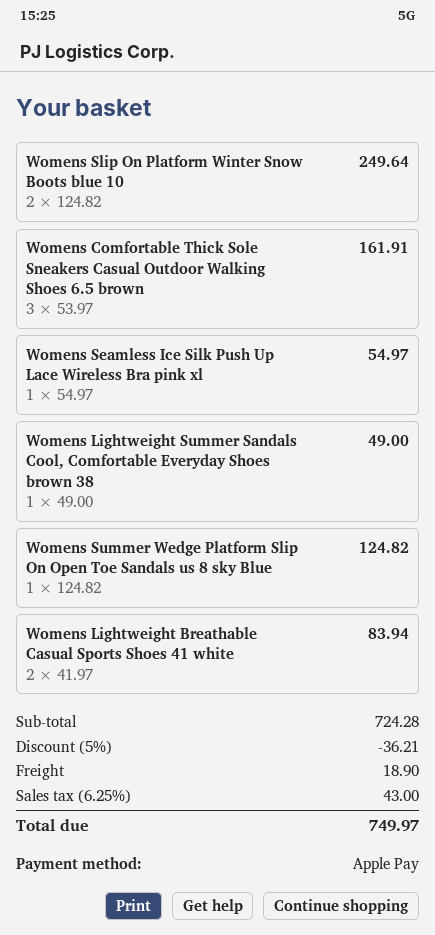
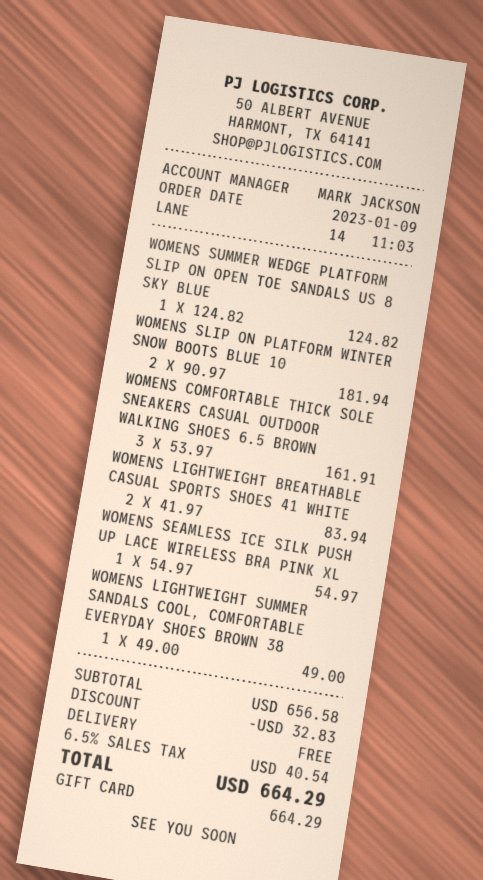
payment method: Apple Pay -> gift card
Womens Slip On Platform Winter Snow Boots blue 10: 2 x 124.82 = 249.64 -> 2 x 90.97 = 181.94
subtotal: 724.28 -> 656.58
discount: 36.21 -> 32.83
shipping: 18.90 -> 0.00
tax: 6.25% = 43.00 -> 6.5% = 40.54
total: 749.97 -> 664.29

